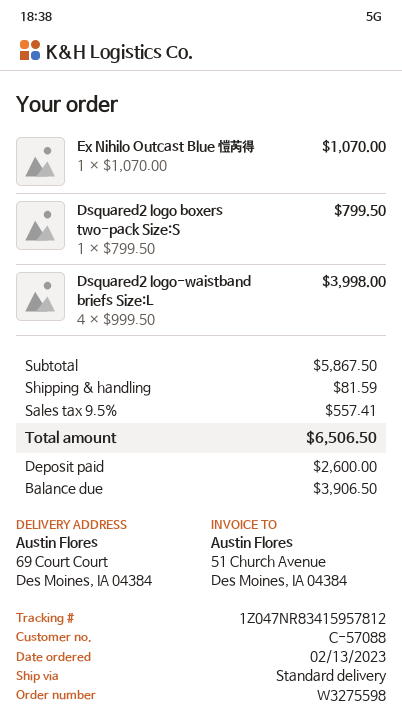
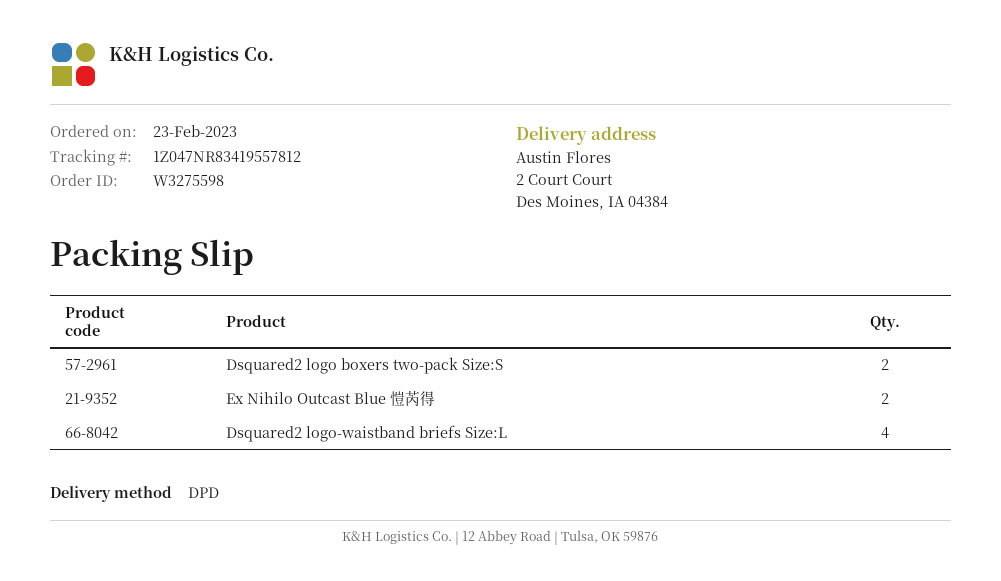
order date: 2023-02-13 -> 2023-02-23
shipping method: standard -> DPD
tracking number: 1Z047NR83415957812 -> 1Z047NR83419557812
ship to: 69 Court Court, Des Moines, IA 04384 -> 2 Court Court, Des Moines, IA 04384
Ex Nihilo Outcast Blue 愷芮得: 1 -> 2
Dsquared2 logo boxers two-pack Size:S: 1 -> 2

